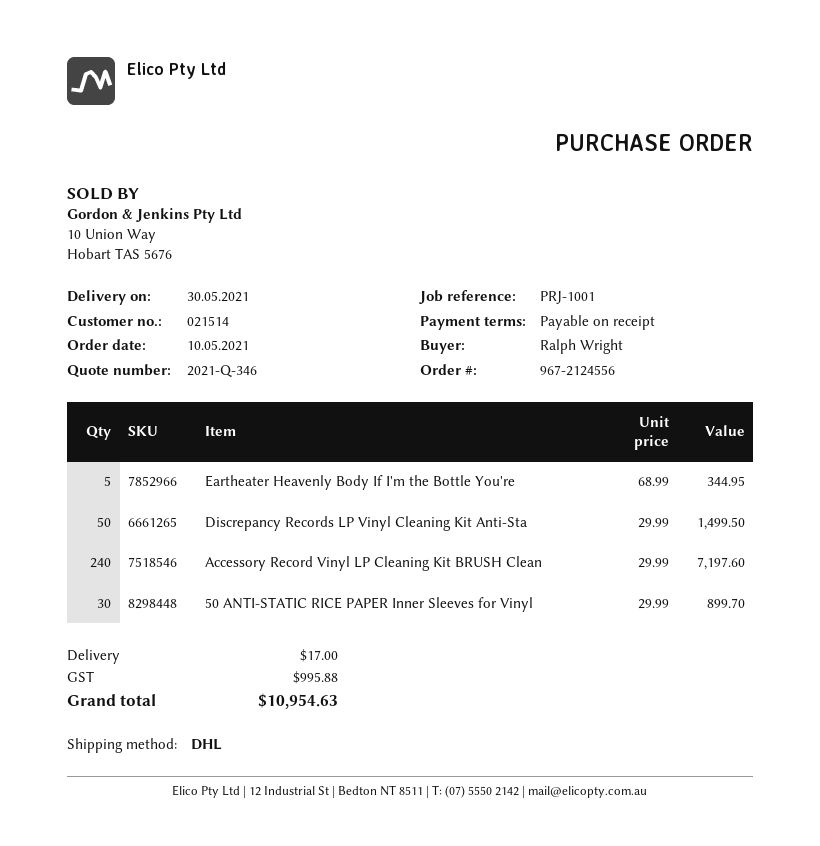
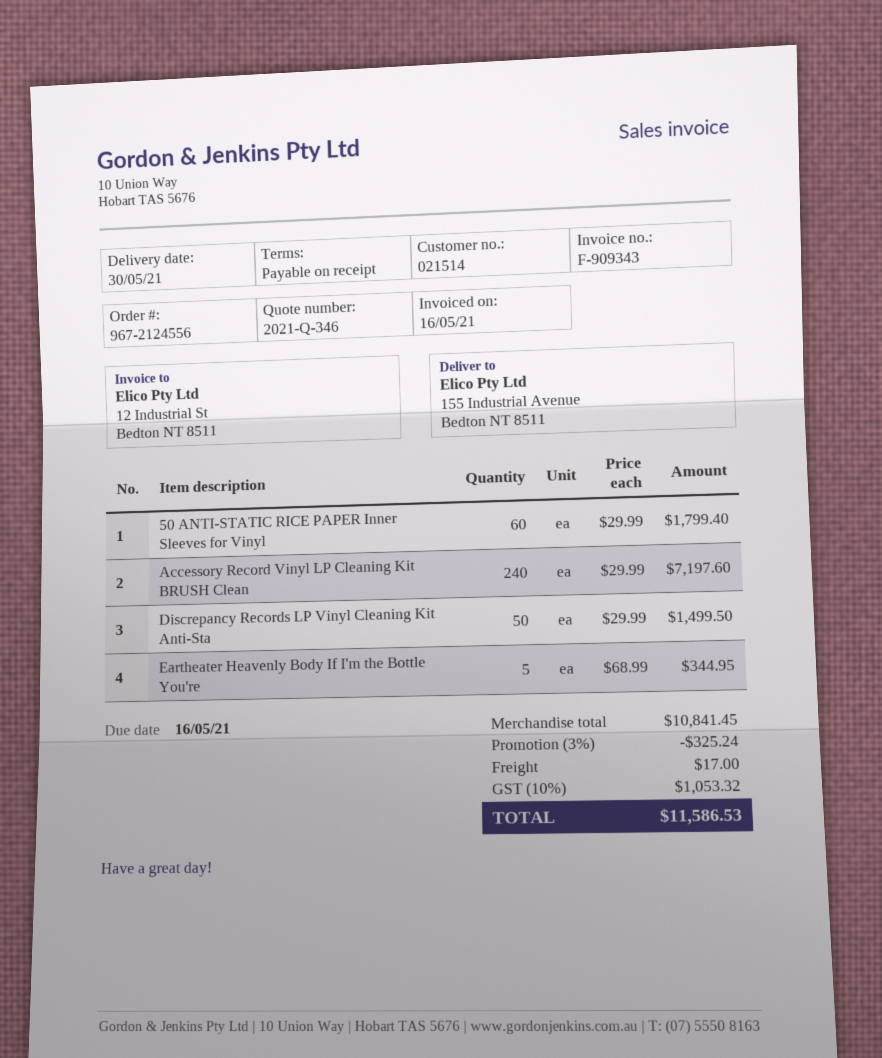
50 ANTI-STATIC RICE PAPER Inner Sleeves for Vinyl: 30 x 29.99 = 899.70 -> 60 x 29.99 = 1799.40
discount: none -> 3% = 325.24
tax: 995.88 -> 1053.32
total: 10954.63 -> 11586.53

